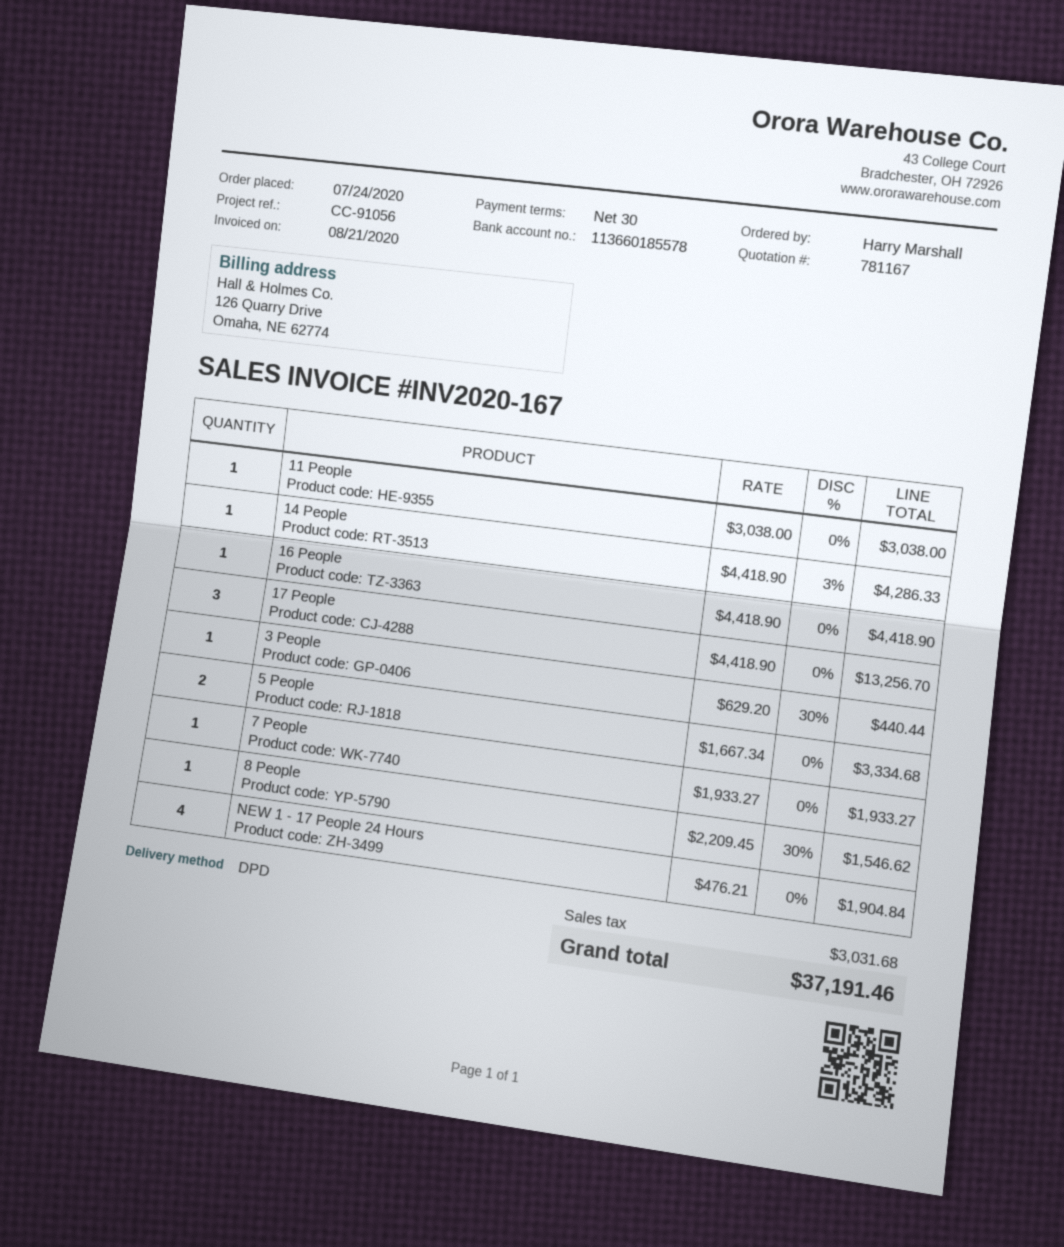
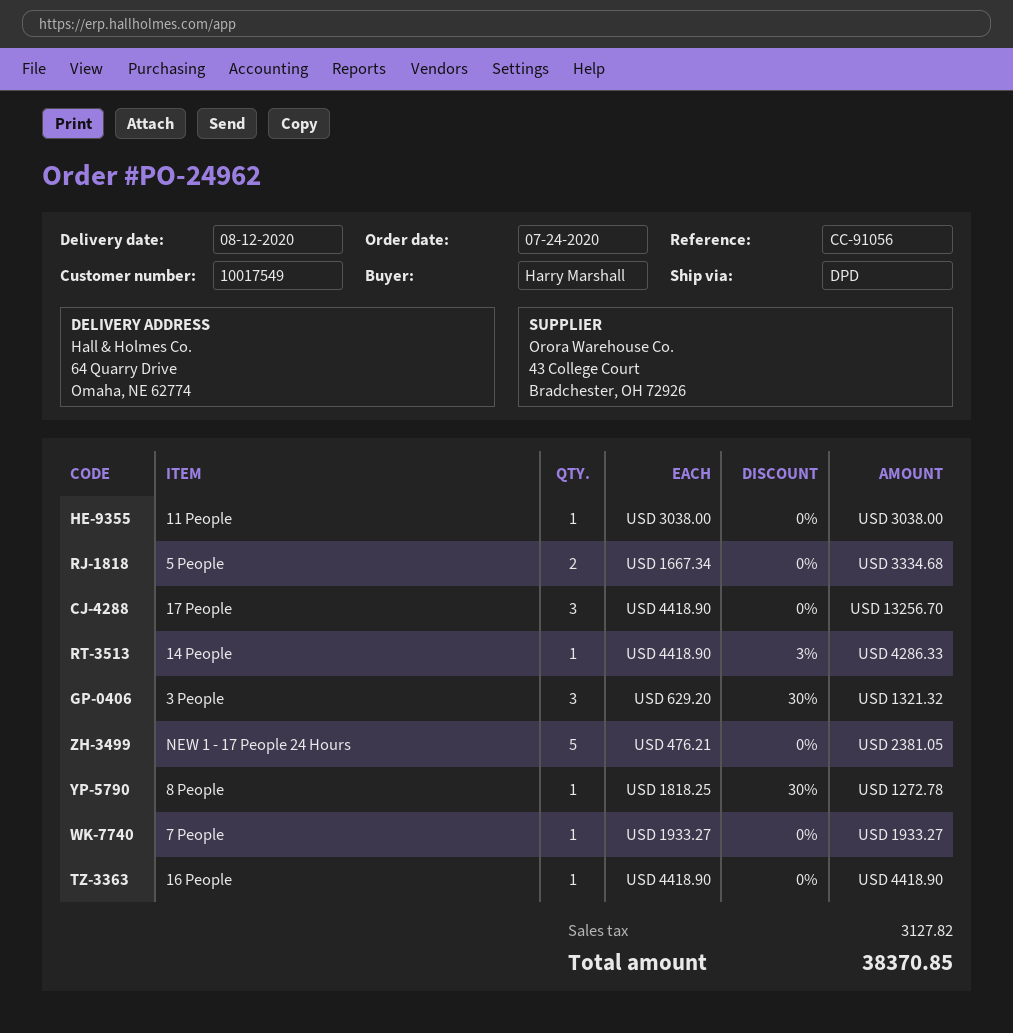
3 People: 1 x 629.20 - 30% = 440.44 -> 3 x 629.20 - 30% = 1321.32
8 People: 1 x 2209.45 - 30% = 1546.62 -> 1 x 1818.25 - 30% = 1272.78
NEW 1 - 17 People 24 Hours: 4 x 476.21 = 1904.84 -> 5 x 476.21 = 2381.05
tax: 3031.68 -> 3127.82
total: 37191.46 -> 38370.85

